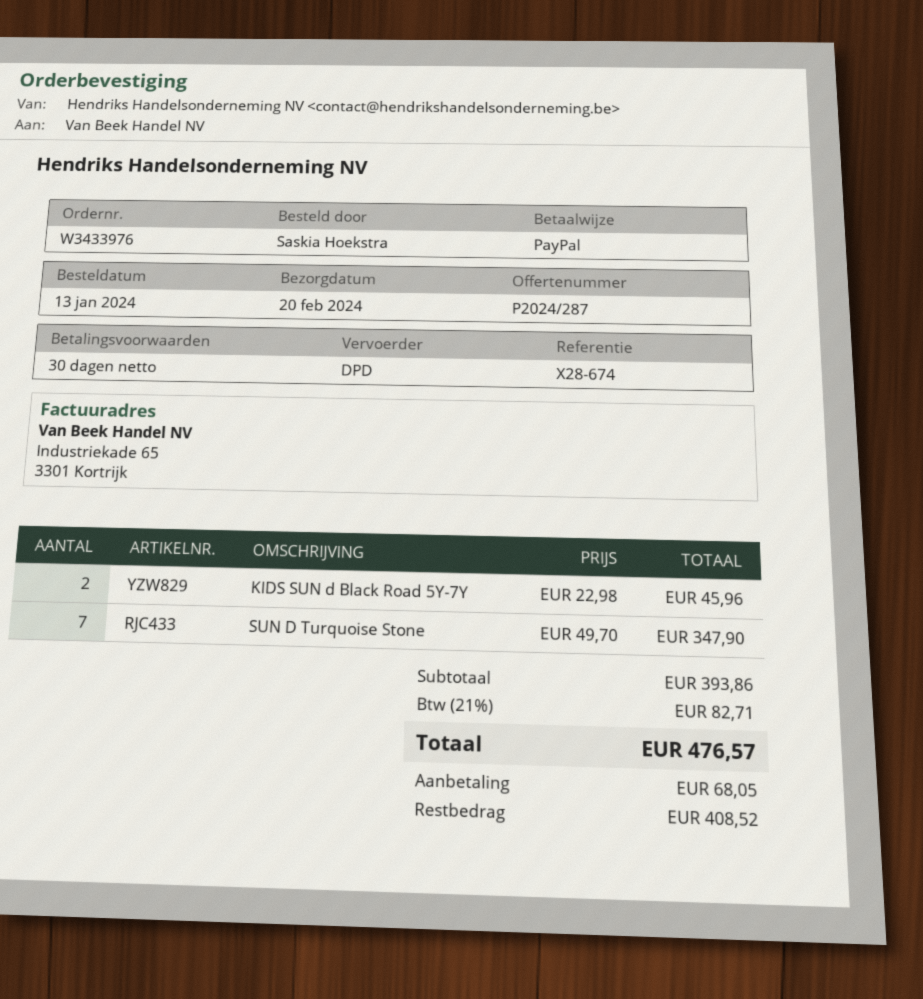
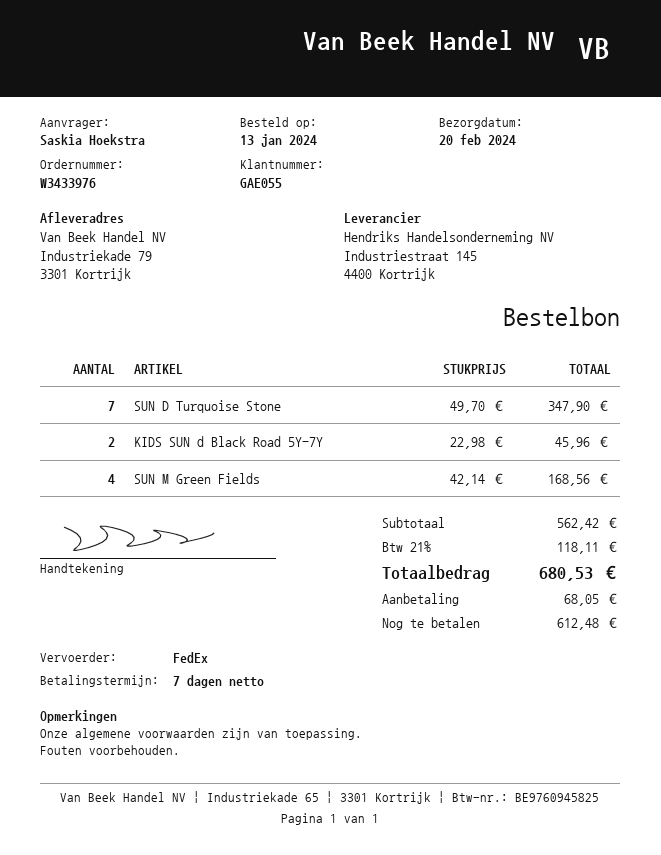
payment terms: 30 days -> 7 days
shipping method: DPD -> FedEx
SUN M Green Fields: none -> 4 x 42.14 = 168.56
subtotal: 393.86 -> 562.42
tax: 21% = 82.71 -> 21% = 118.11
total: 476.57 -> 680.53
balance: 408.52 -> 612.48

